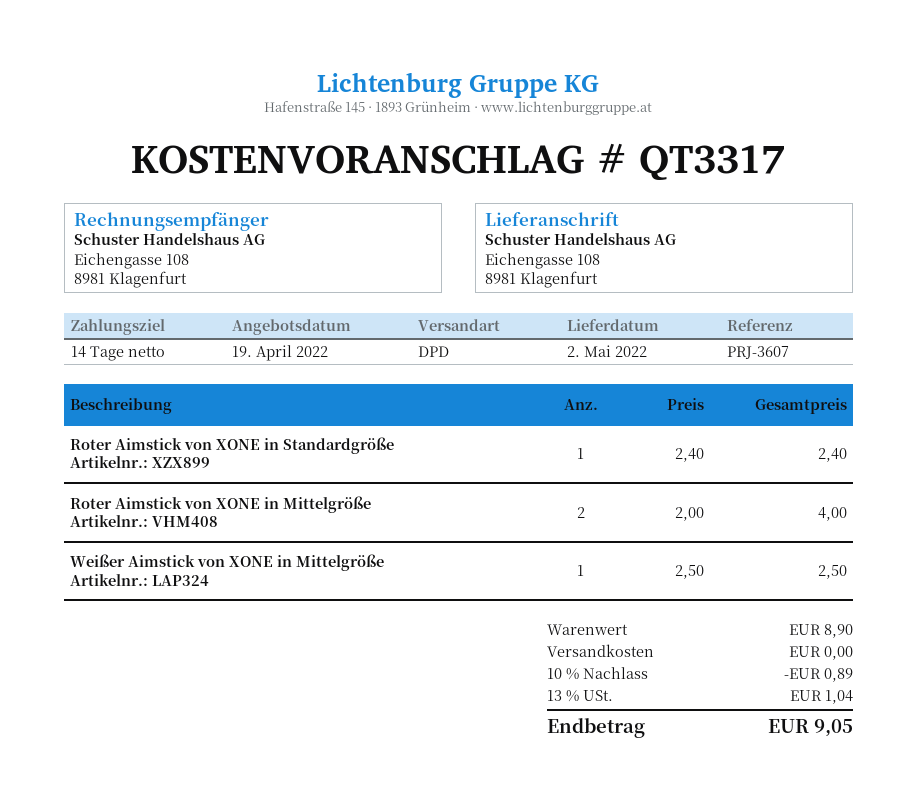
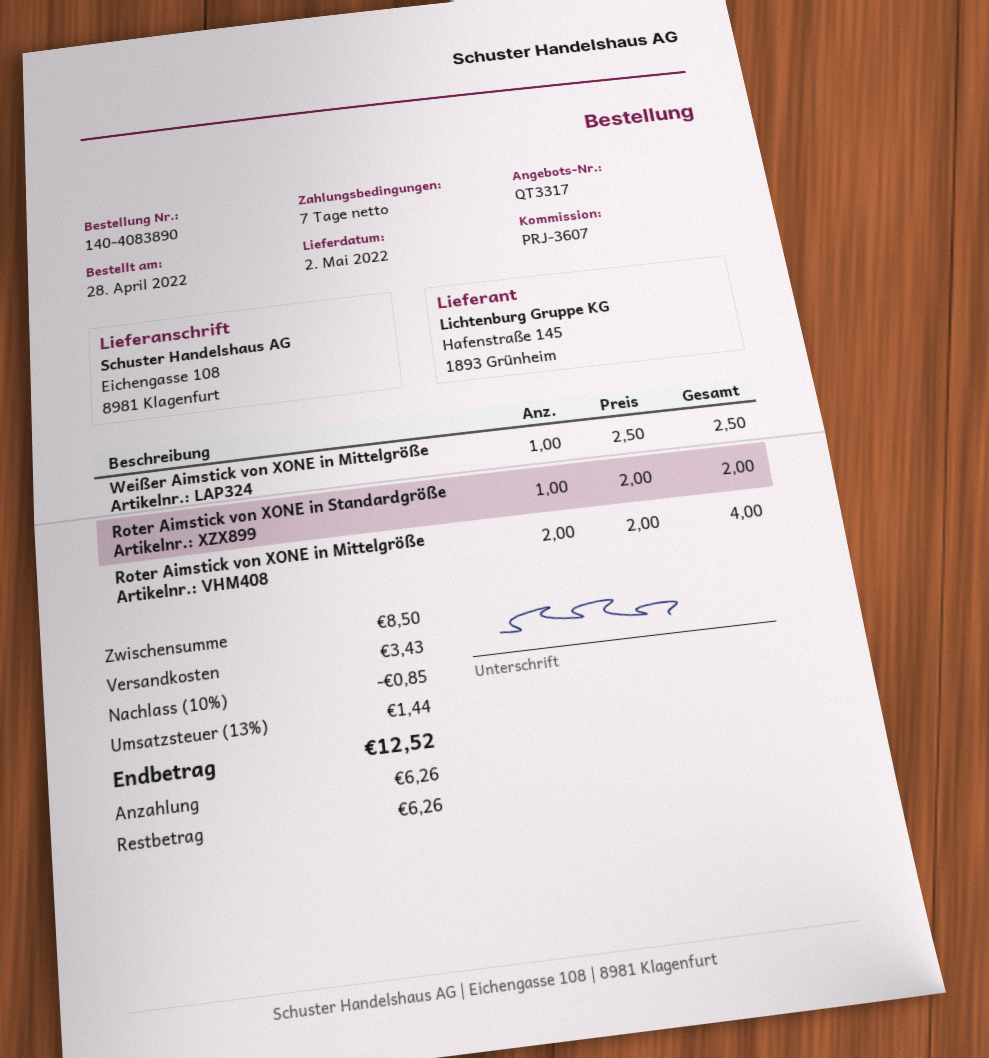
payment terms: 14 days -> 7 days
Roter Aimstick von XONE in Standardgröße: 1 x 2.40 = 2.40 -> 1 x 2.00 = 2.00
subtotal: 8.90 -> 8.50
discount: 10% = 0.89 -> 10% = 0.85
shipping: 0.00 -> 3.43
tax: 13% = 1.04 -> 13% = 1.44
total: 9.05 -> 12.52

